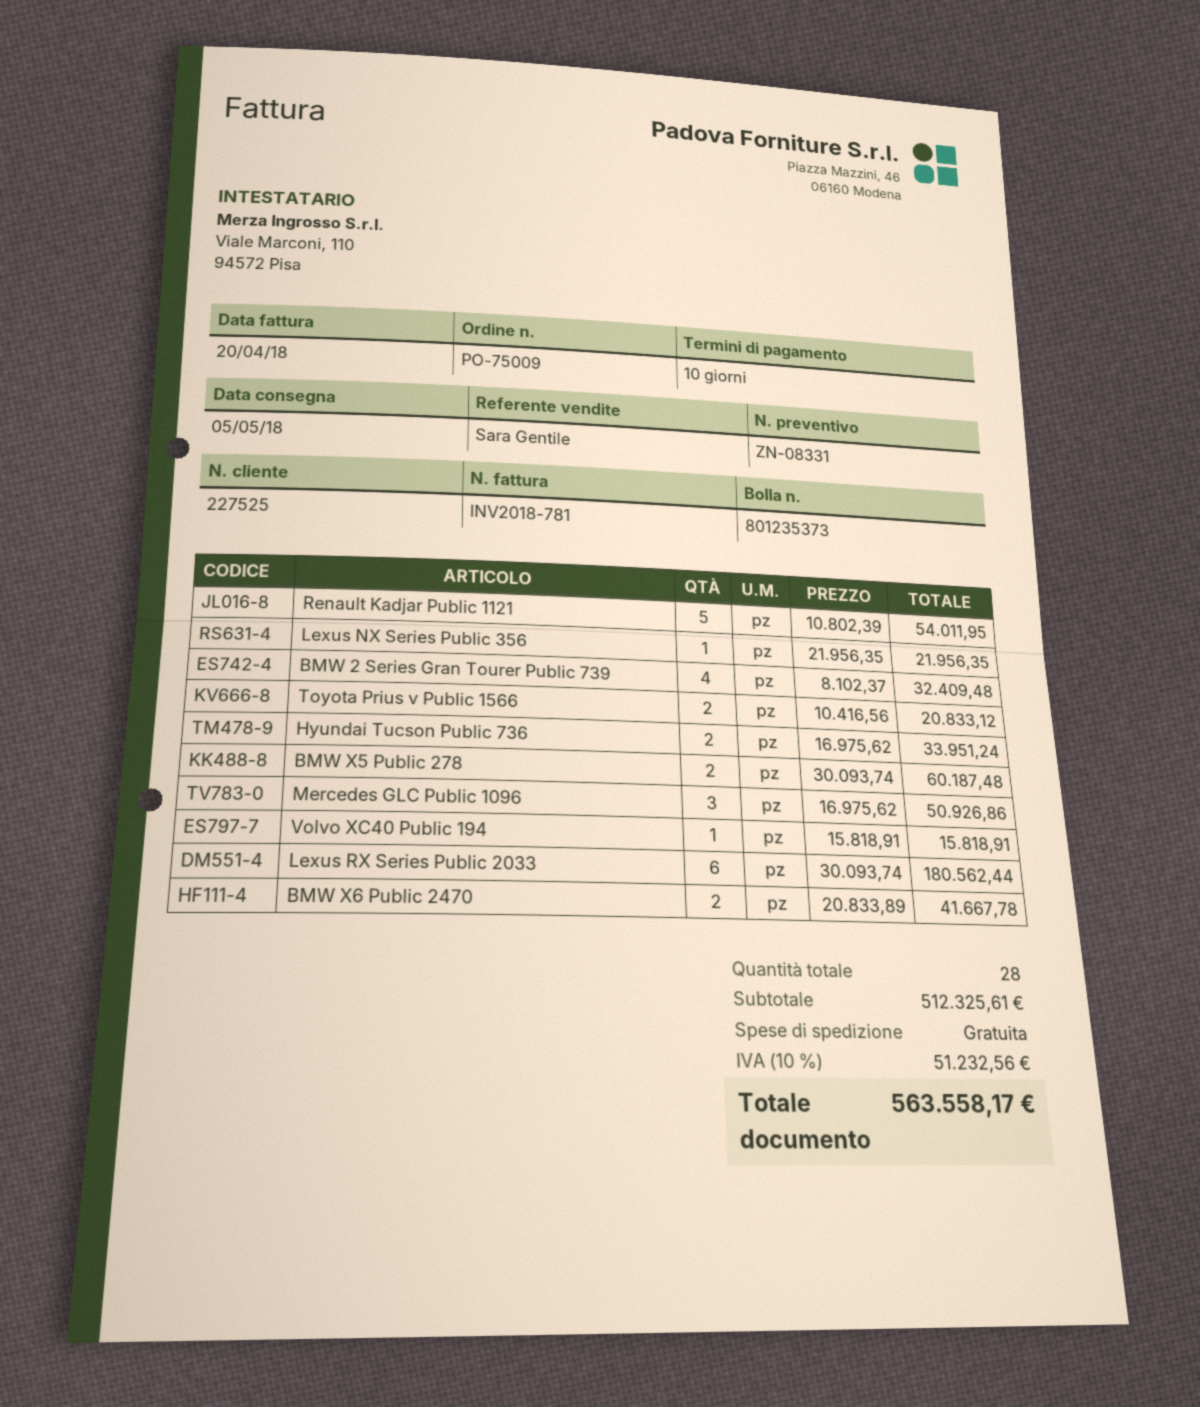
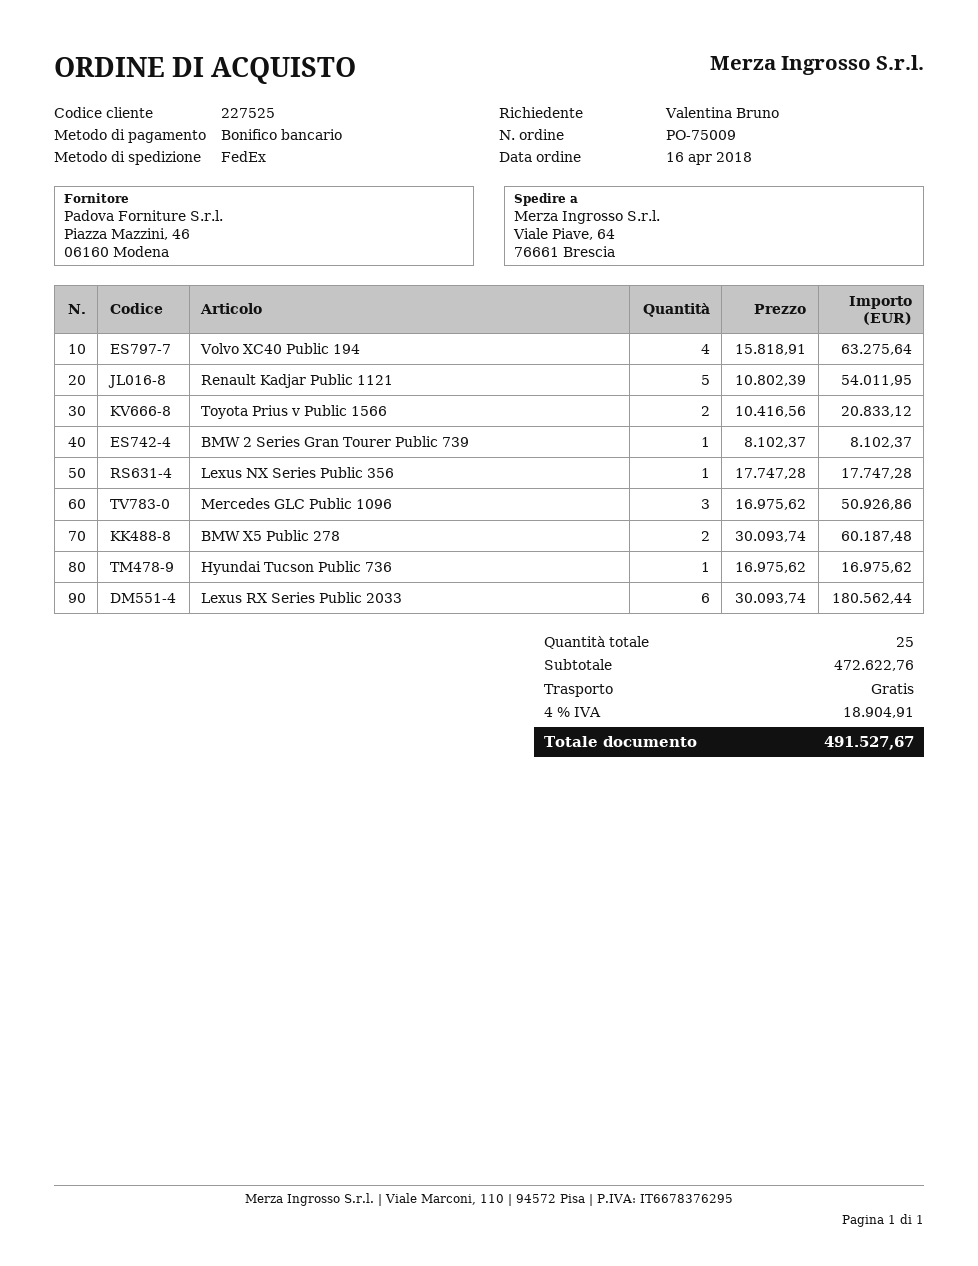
Lexus NX Series Public 356: 1 x 21956.35 = 21956.35 -> 1 x 17747.28 = 17747.28
BMW 2 Series Gran Tourer Public 739: 4 x 8102.37 = 32409.48 -> 1 x 8102.37 = 8102.37
Hyundai Tucson Public 736: 2 x 16975.62 = 33951.24 -> 1 x 16975.62 = 16975.62
Volvo XC40 Public 194: 1 x 15818.91 = 15818.91 -> 4 x 15818.91 = 63275.64
BMW X6 Public 2470: 2 x 20833.89 = 41667.78 -> none
total quantity: 28 -> 25
subtotal: 512325.61 -> 472622.76
tax: 10% = 51232.56 -> 4% = 18904.91
total: 563558.17 -> 491527.67

